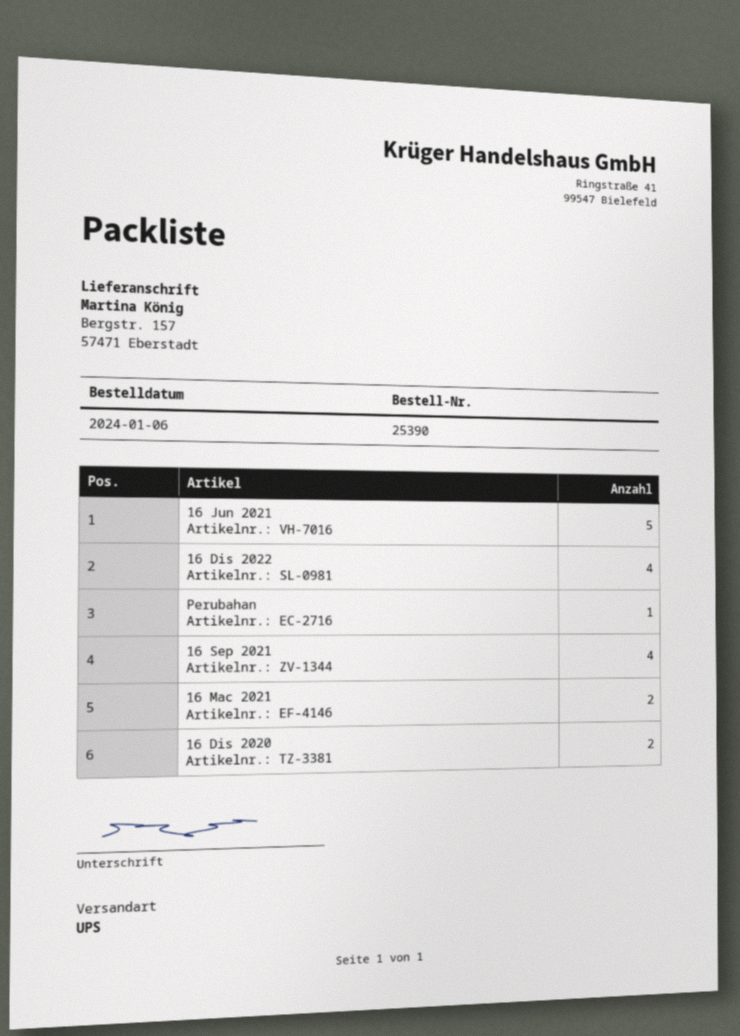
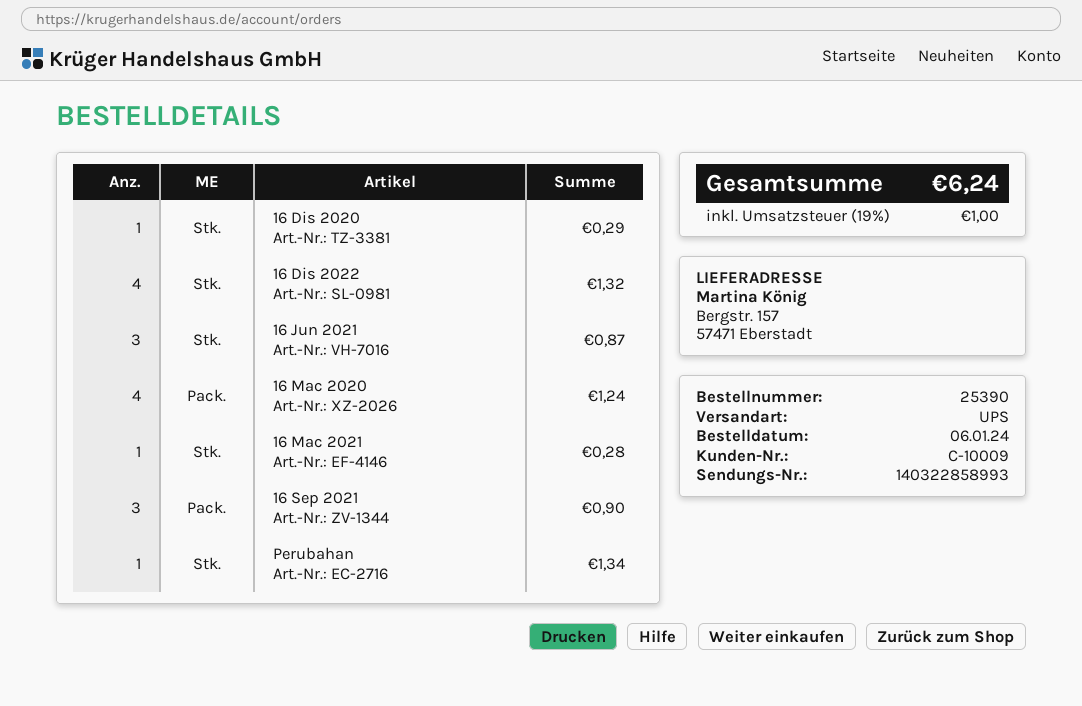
16 Jun 2021: 5 -> 3
16 Sep 2021: 4 -> 3
16 Mac 2021: 2 -> 1
16 Dis 2020: 2 -> 1
16 Mac 2020: none -> 4

